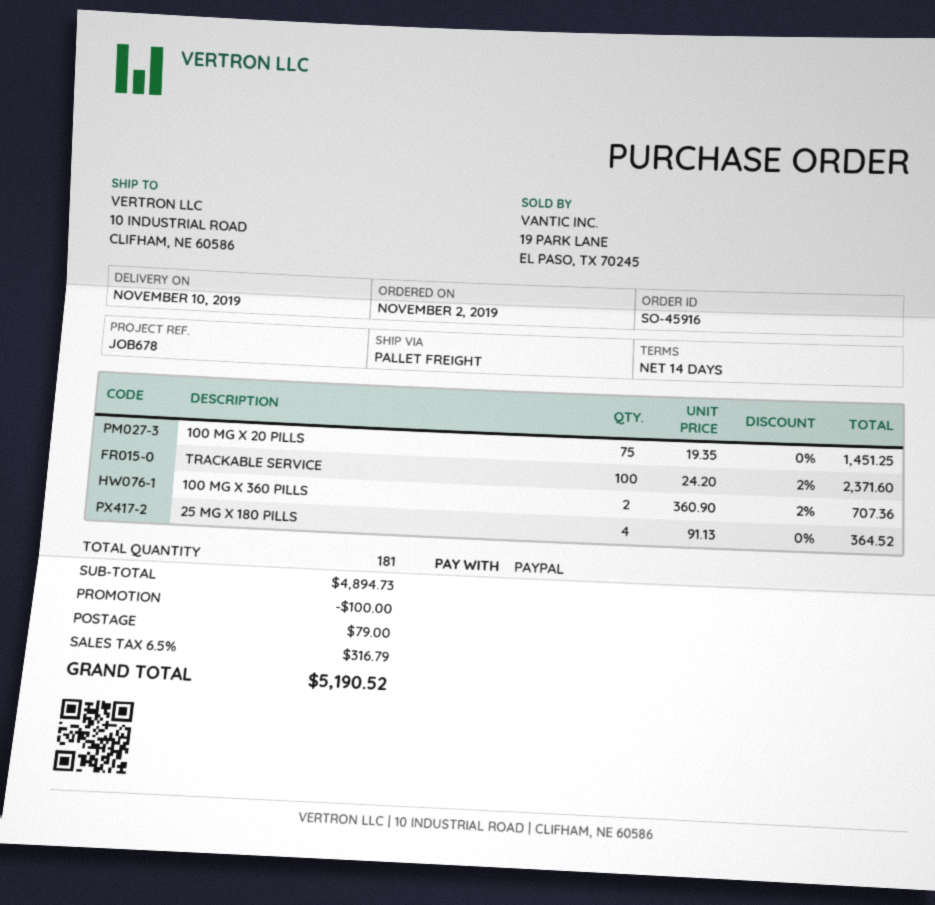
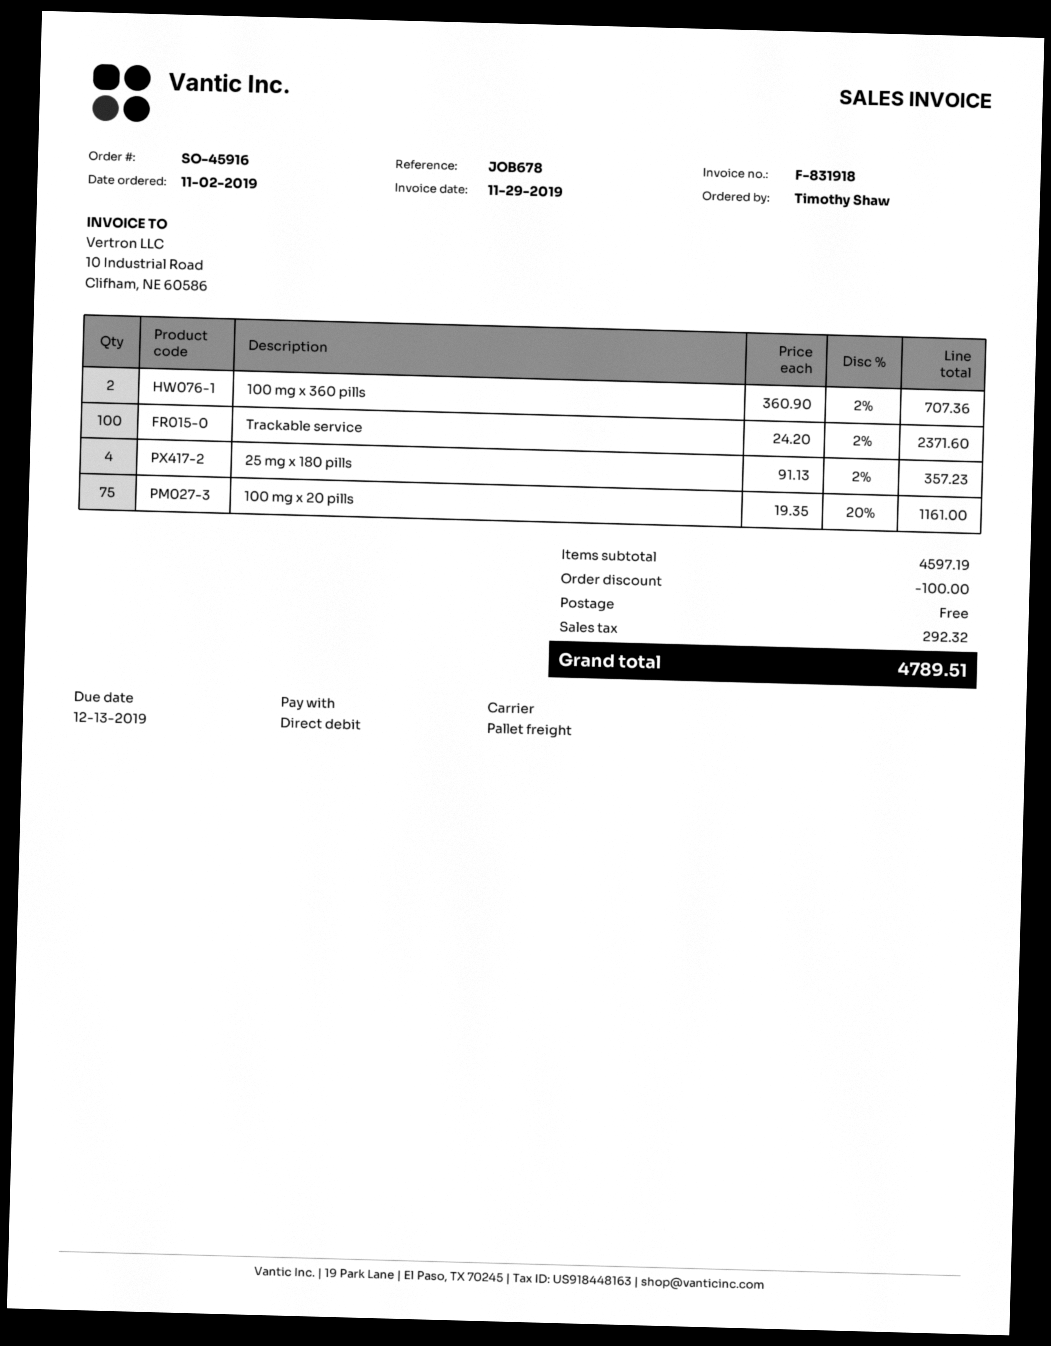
payment method: PayPal -> direct debit
100 MG X 20 PILLS: 75 x 19.35 = 1451.25 -> 75 x 19.35 - 20% = 1161.00
25 MG X 180 PILLS: 4 x 91.13 = 364.52 -> 4 x 91.13 - 2% = 357.23
subtotal: 4894.73 -> 4597.19
shipping: 79.00 -> 0.00
tax: 316.79 -> 292.32
total: 5190.52 -> 4789.51

